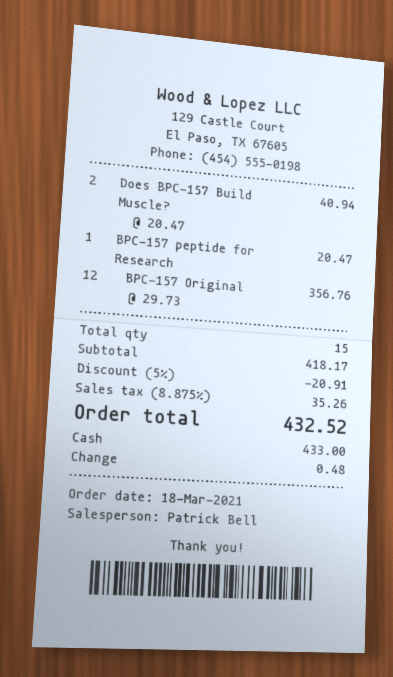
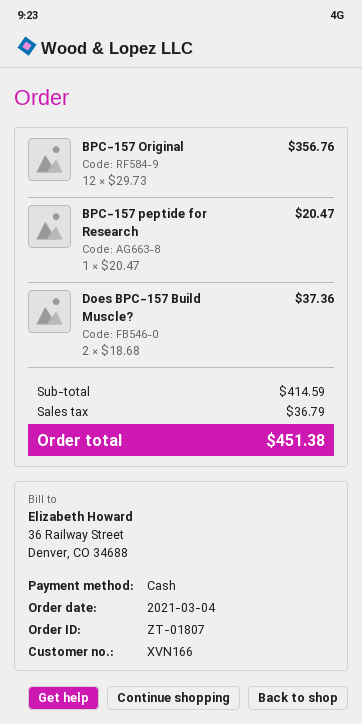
order date: 2021-03-18 -> 2021-03-04
Does BPC-157 Build Muscle?: 2 x 20.47 = 40.94 -> 2 x 18.68 = 37.36
subtotal: 418.17 -> 414.59
discount: 5% = 20.91 -> none
tax: 35.26 -> 36.79
total: 432.52 -> 451.38

